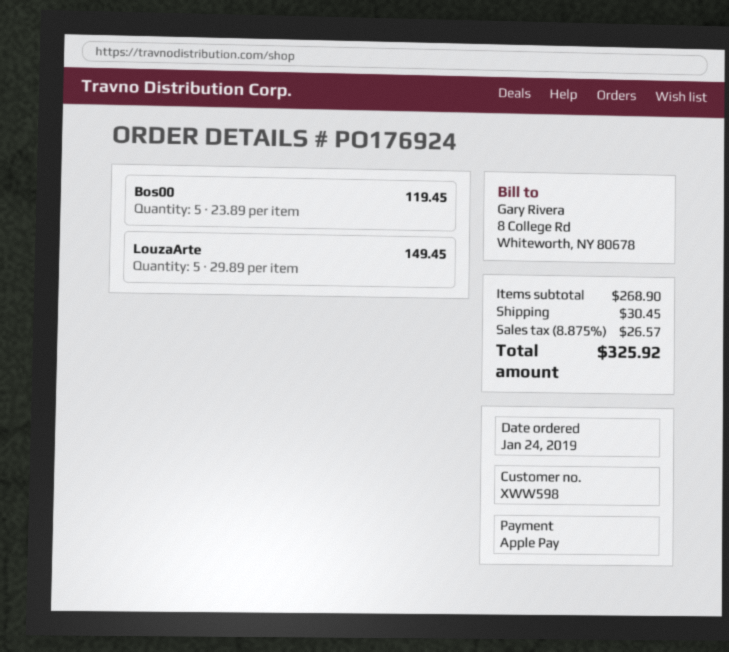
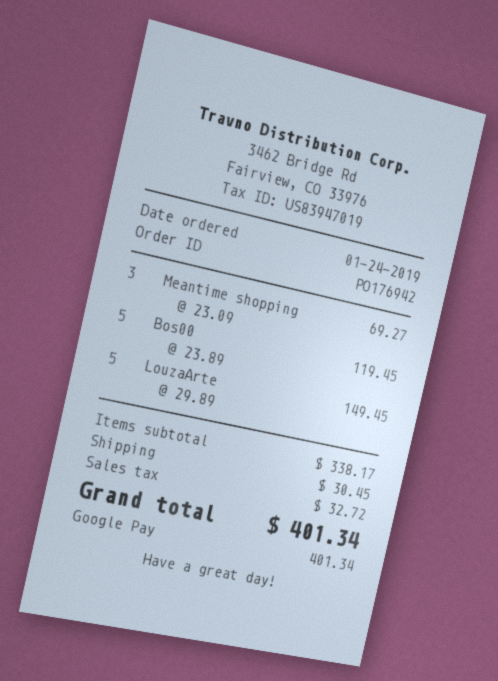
order number: PO176924 -> PO176942
payment method: Apple Pay -> Google Pay
Meantime shopping: none -> 3 x 23.09 = 69.27
subtotal: 268.90 -> 338.17
tax: 26.57 -> 32.72
total: 325.92 -> 401.34

